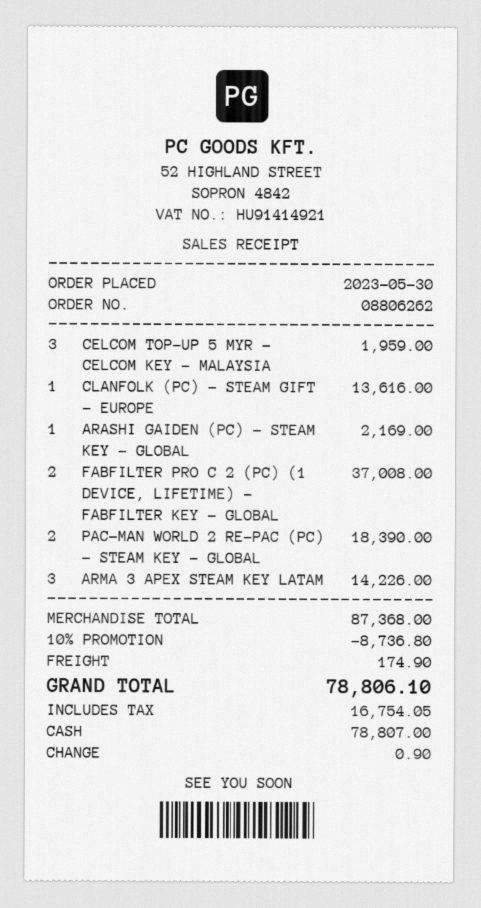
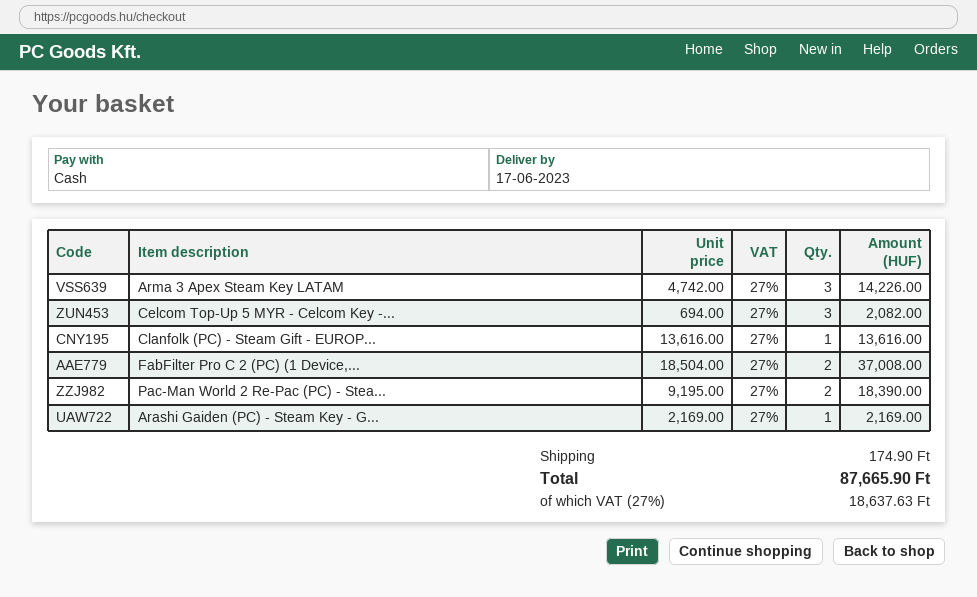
CELCOM TOP-UP 5 MYR - CELCOM KEY - MALAYSIA: 3 for 1959.00 -> 3 for 2082.00
discount: 10% = 8736.80 -> none
tax: 16754.05 -> 18637.63
total: 78806.10 -> 87665.90

